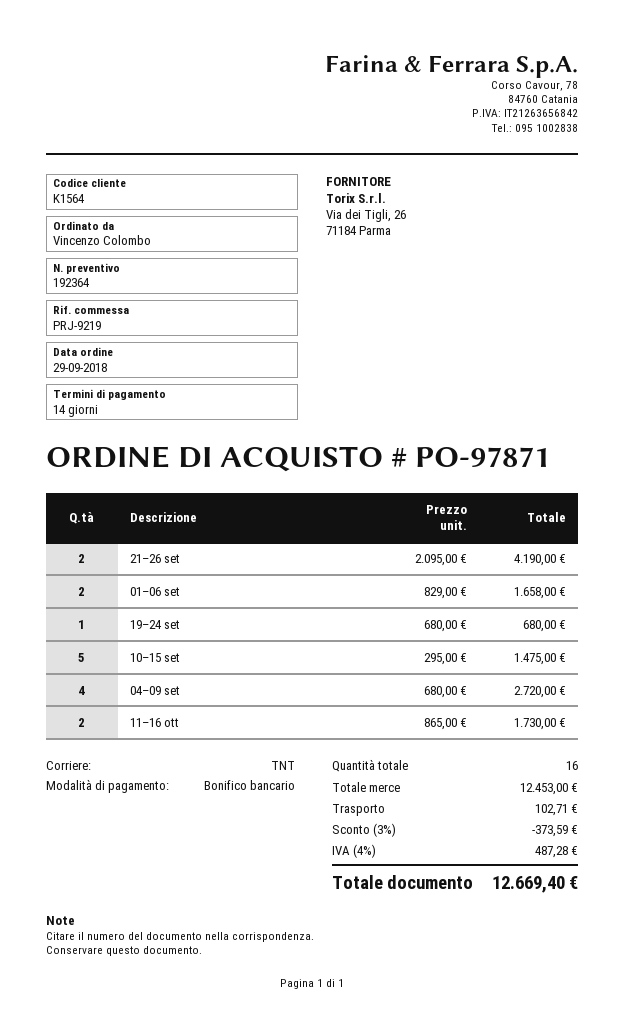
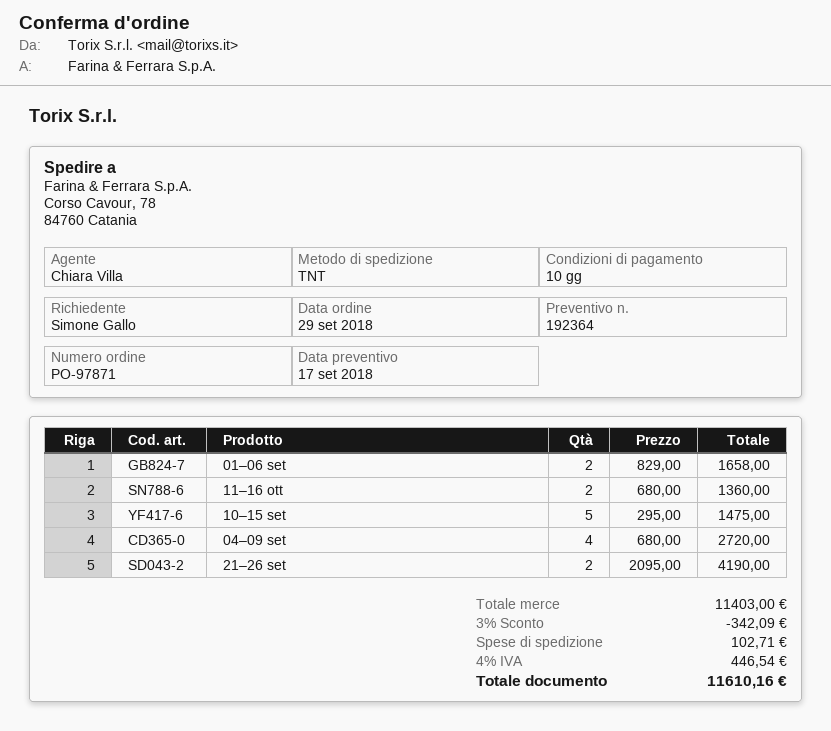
payment terms: 14 days -> 10 days
ordered by: Vincenzo Colombo -> Simone Gallo
19–24 set: 1 x 680.00 = 680.00 -> none
11–16 ott: 2 x 865.00 = 1730.00 -> 2 x 680.00 = 1360.00
subtotal: 12453.00 -> 11403.00
discount: 3% = 373.59 -> 3% = 342.09
tax: 4% = 487.28 -> 4% = 446.54
total: 12669.40 -> 11610.16

